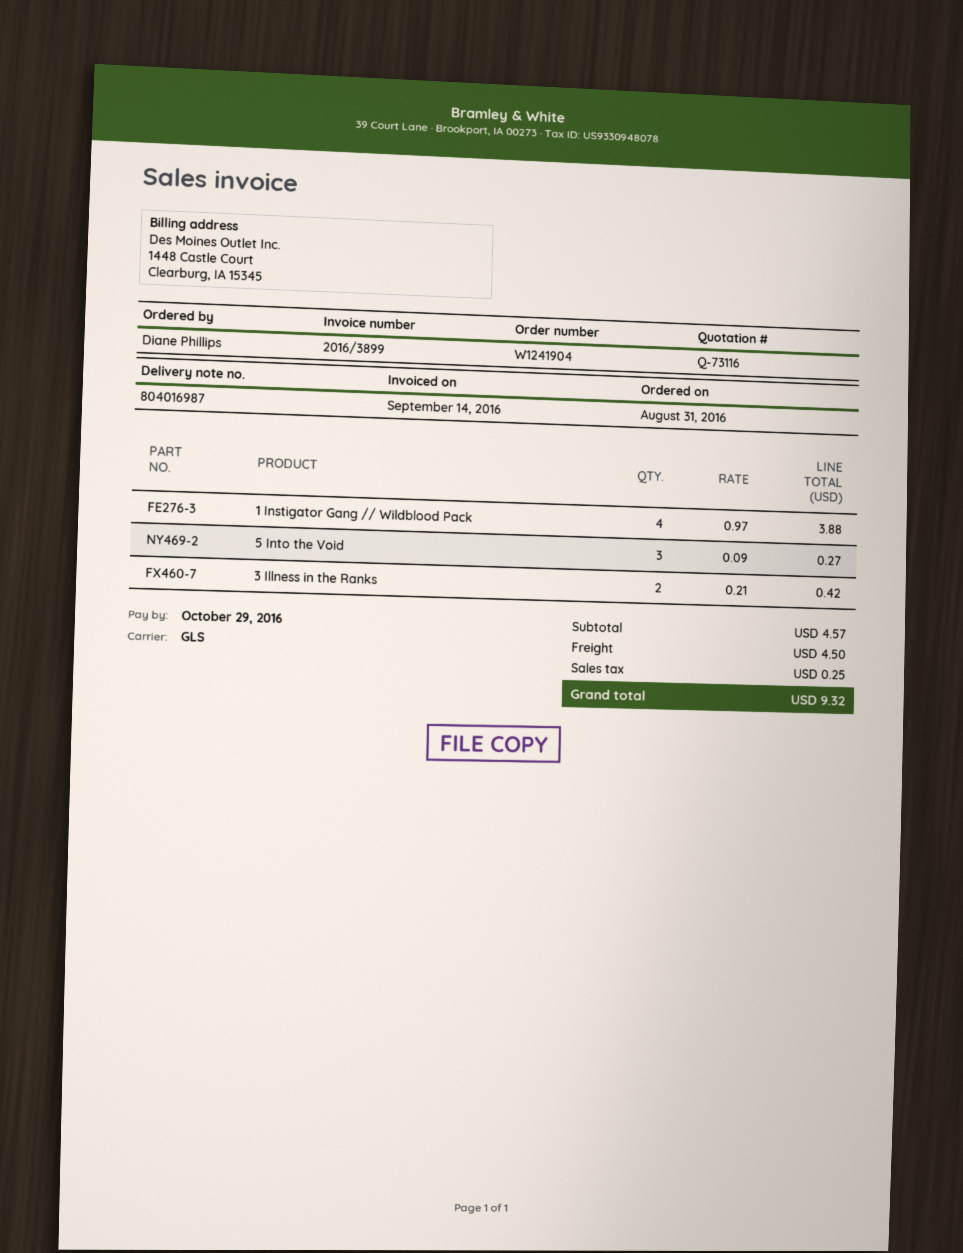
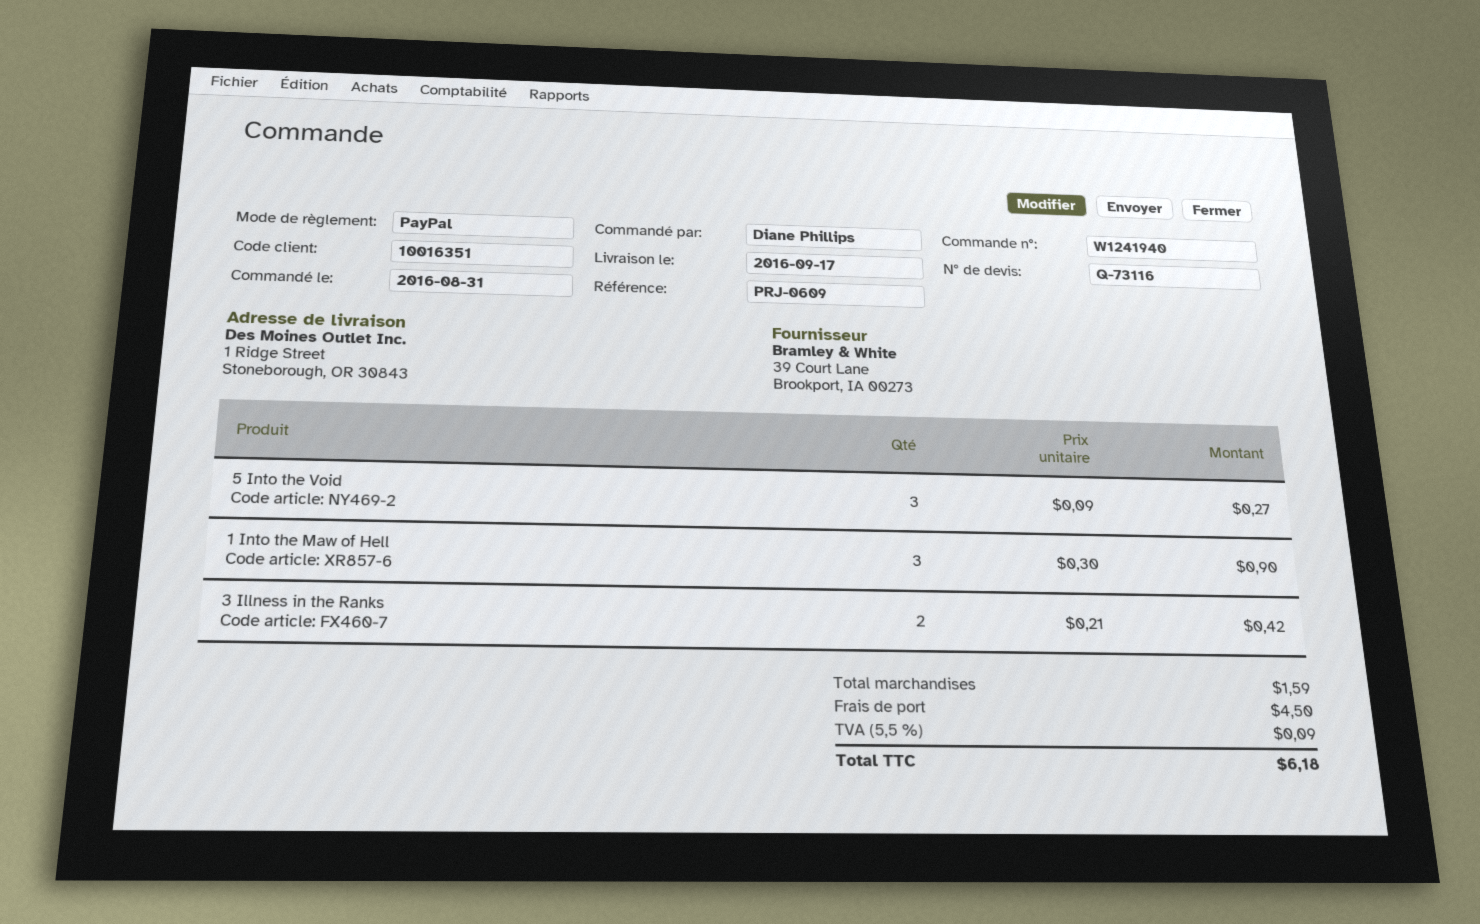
order number: W1241904 -> W1241940
1 Instigator Gang // Wildblood Pack: 4 x 0.97 = 3.88 -> none
1 Into the Maw of Hell: none -> 3 x 0.30 = 0.90
subtotal: 4.57 -> 1.59
tax: 0.25 -> 0.09
total: 9.32 -> 6.18

